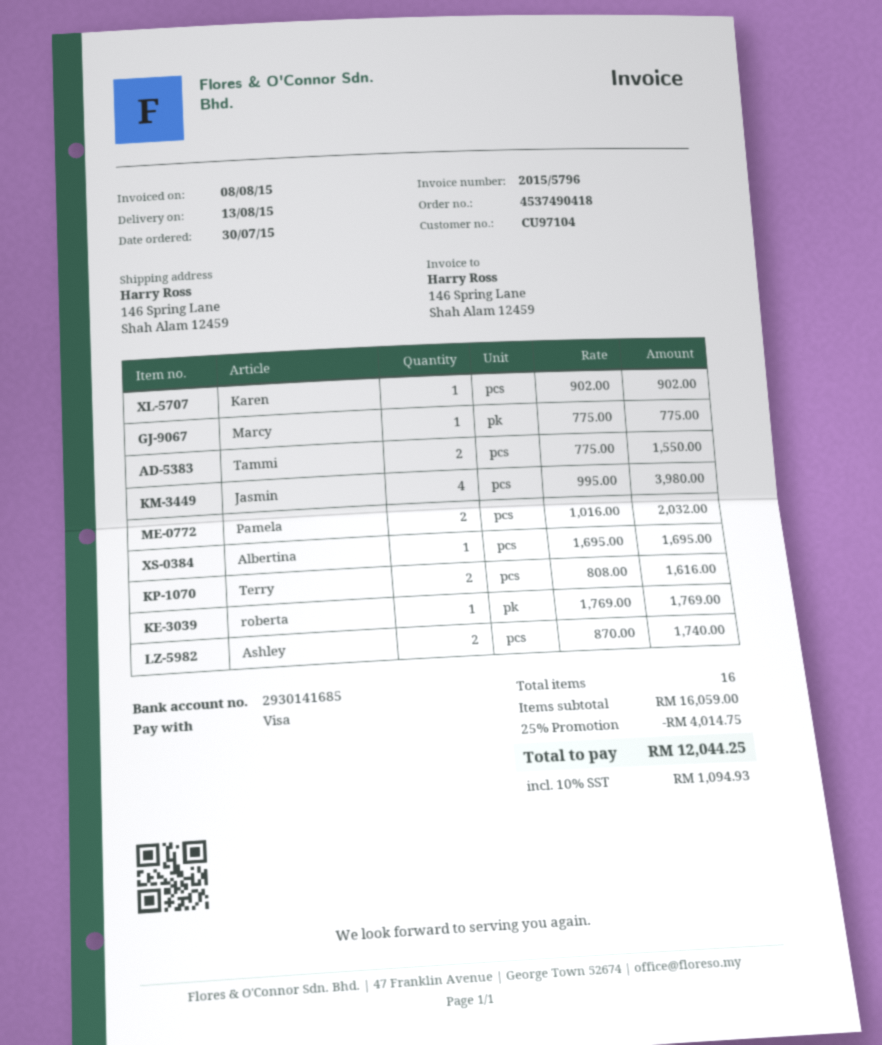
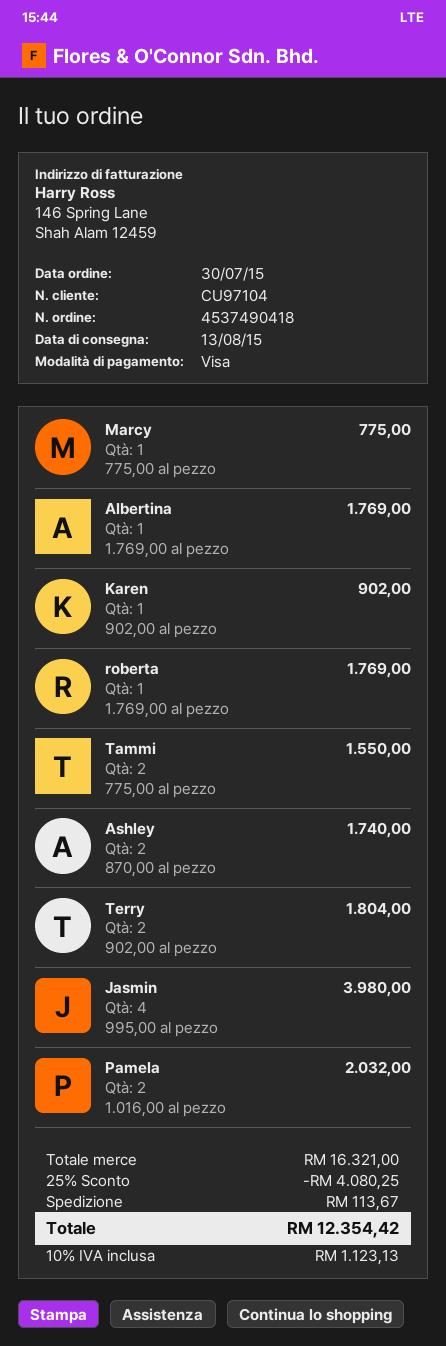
Albertina: 1 x 1695.00 = 1695.00 -> 1 x 1769.00 = 1769.00
Terry: 2 x 808.00 = 1616.00 -> 2 x 902.00 = 1804.00
subtotal: 16059.00 -> 16321.00
discount: 25% = 4014.75 -> 25% = 4080.25
shipping: none -> 113.67
tax: 10% = 1094.93 -> 10% = 1123.13
total: 12044.25 -> 12354.42

